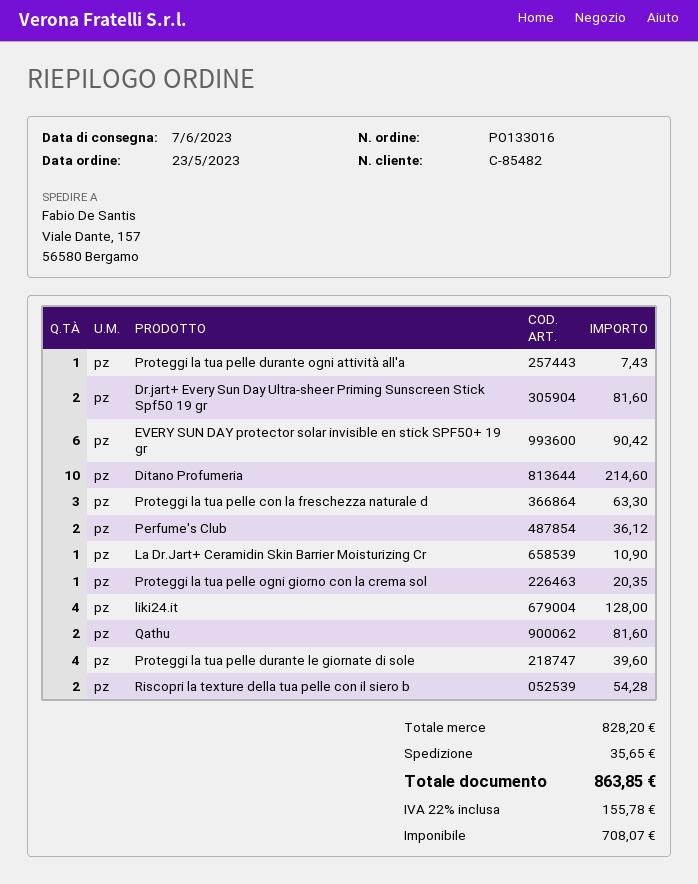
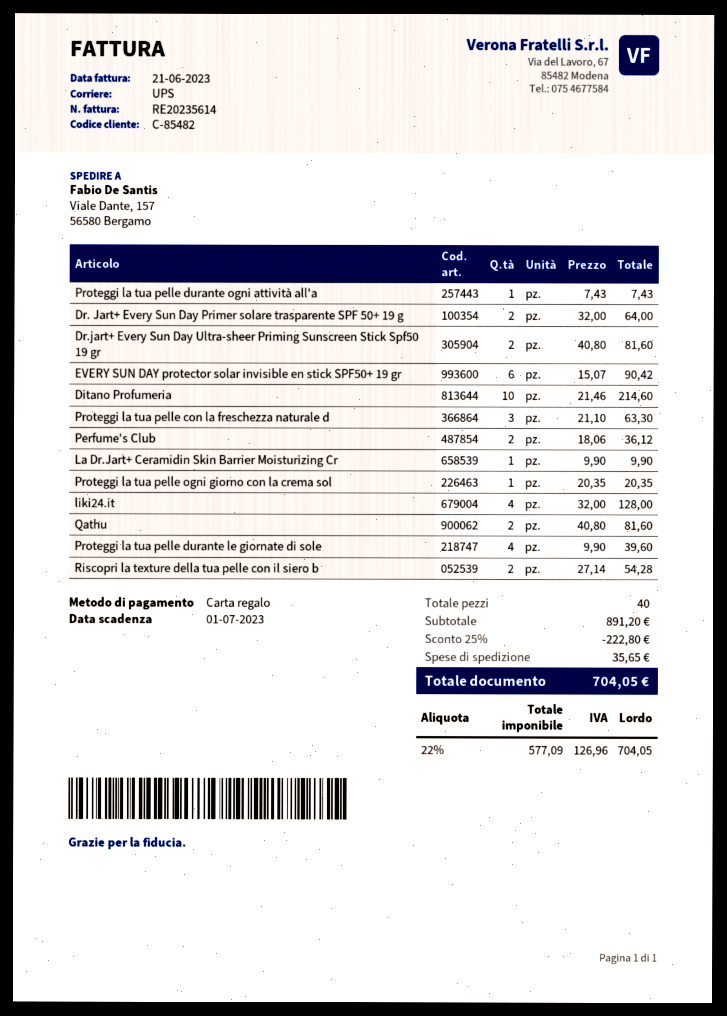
La Dr.Jart+ Ceramidin Skin Barrier Moisturizing Cr: 1 for 10.90 -> 1 for 9.90
Dr. Jart+ Every Sun Day Primer solare trasparente SPF 50+ 19 g: none -> 2 for 64.00
subtotal: 828.20 -> 891.20
discount: none -> 25% = 222.80
net: 708.07 -> 577.09
tax: 22% = 155.78 -> 22% = 126.96
total: 863.85 -> 704.05

